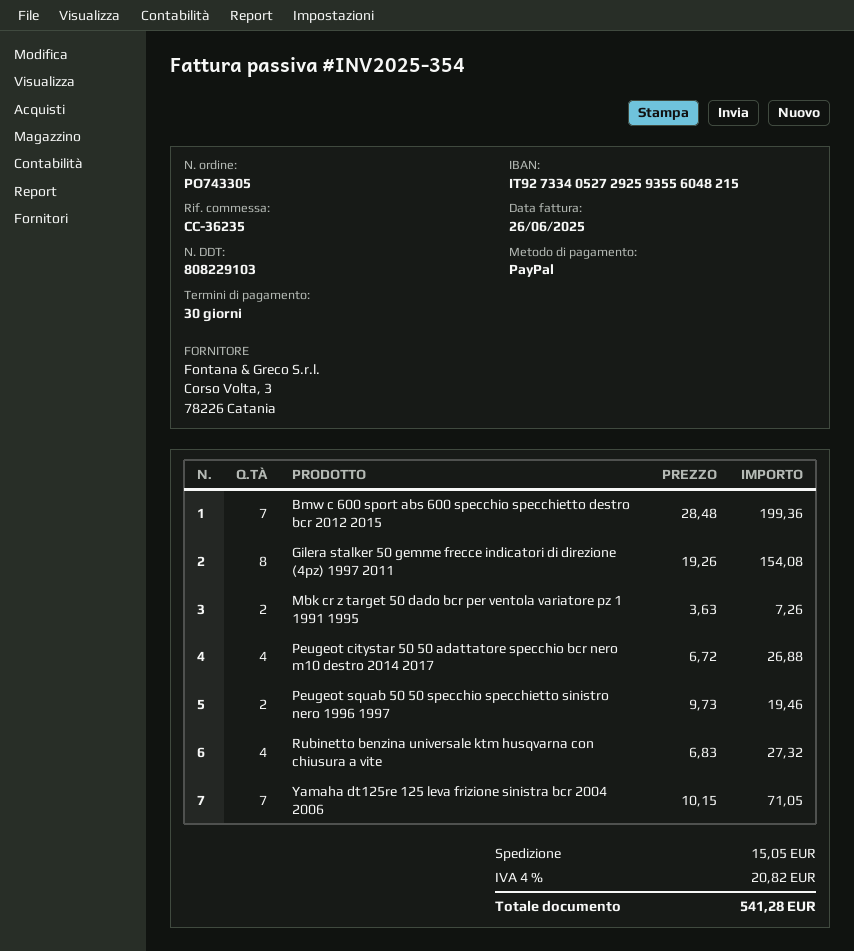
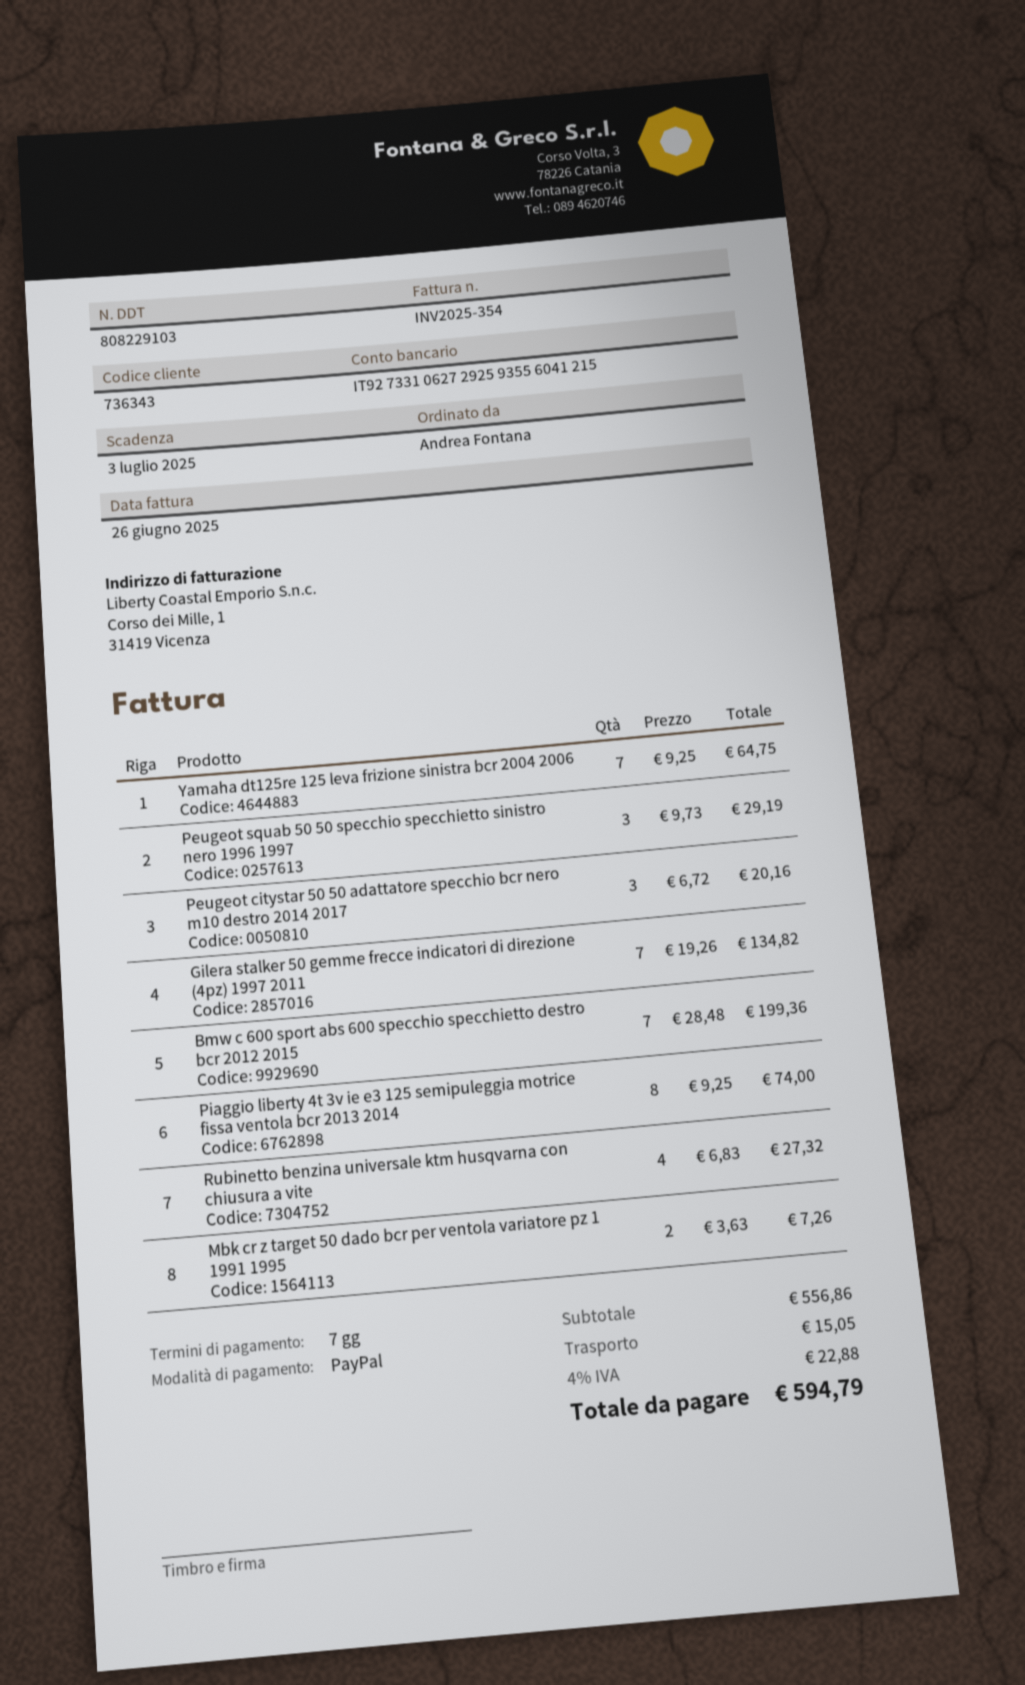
payment terms: 30 days -> 7 days
bank account: IT9273340527292593556048215 -> IT9273310627292593556041215
Gilera stalker 50 gemme frecce indicatori di direzione (4pz) 1997 2011: 8 x 19.26 = 154.08 -> 7 x 19.26 = 134.82
Peugeot citystar 50 50 adattatore specchio bcr nero m10 destro 2014 2017: 4 x 6.72 = 26.88 -> 3 x 6.72 = 20.16
Peugeot squab 50 50 specchio specchietto sinistro nero 1996 1997: 2 x 9.73 = 19.46 -> 3 x 9.73 = 29.19
Yamaha dt125re 125 leva frizione sinistra bcr 2004 2006: 7 x 10.15 = 71.05 -> 7 x 9.25 = 64.75
Piaggio liberty 4t 3v ie e3 125 semipuleggia motrice fissa ventola bcr 2013 2014: none -> 8 x 9.25 = 74.00
tax: 4% = 20.82 -> 4% = 22.88
total: 541.28 -> 594.79

